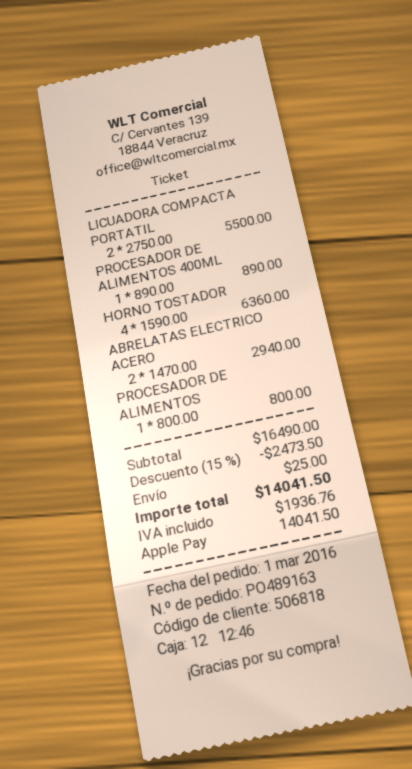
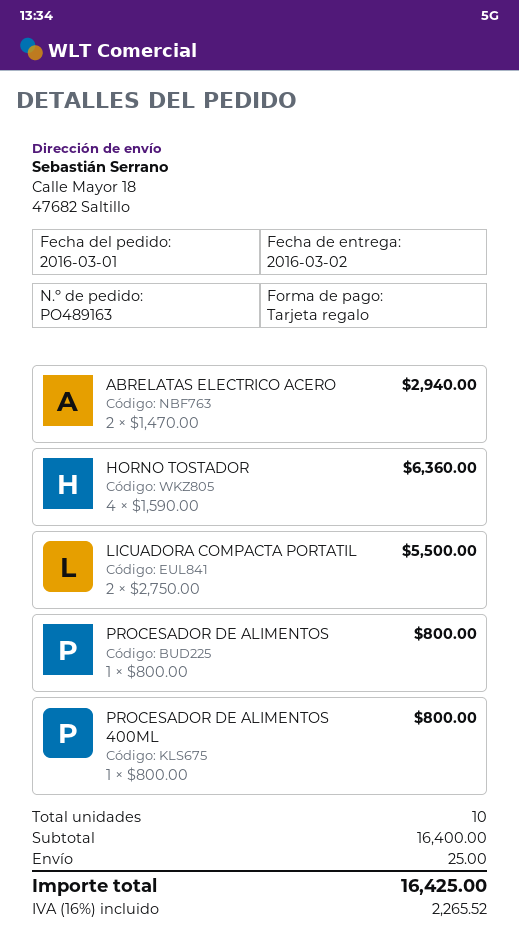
payment method: Apple Pay -> gift card
PROCESADOR DE ALIMENTOS 400ML: 1 x 890.00 = 890.00 -> 1 x 800.00 = 800.00
subtotal: 16490.00 -> 16400.00
discount: 15% = 2473.50 -> none
tax: 1936.76 -> 2265.52
total: 14041.50 -> 16425.00

